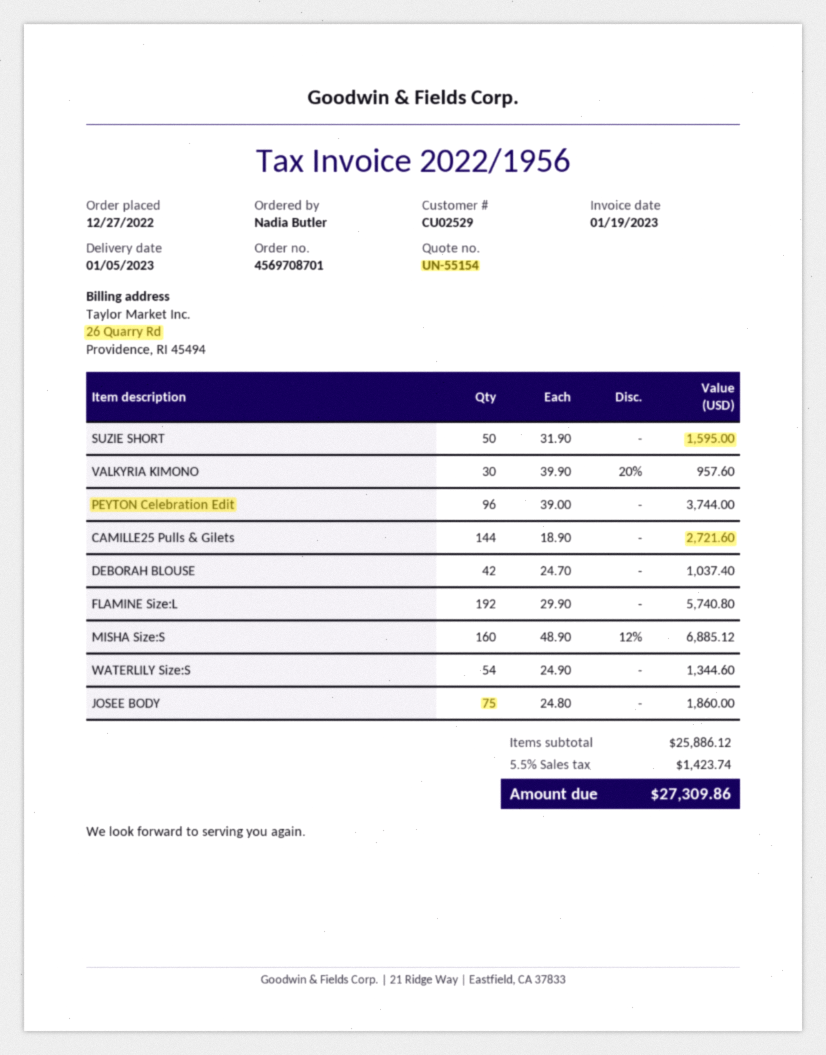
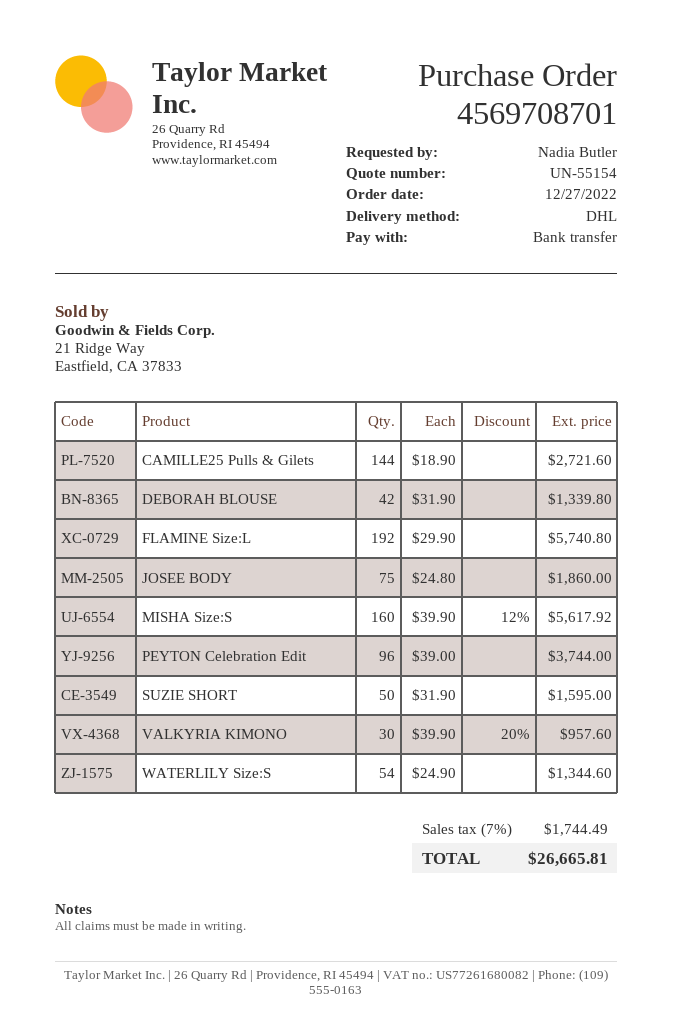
DEBORAH BLOUSE: 42 x 24.70 = 1037.40 -> 42 x 31.90 = 1339.80
MISHA Size:S: 160 x 48.90 - 12% = 6885.12 -> 160 x 39.90 - 12% = 5617.92
tax: 5.5% = 1423.74 -> 7% = 1744.49
total: 27309.86 -> 26665.81

